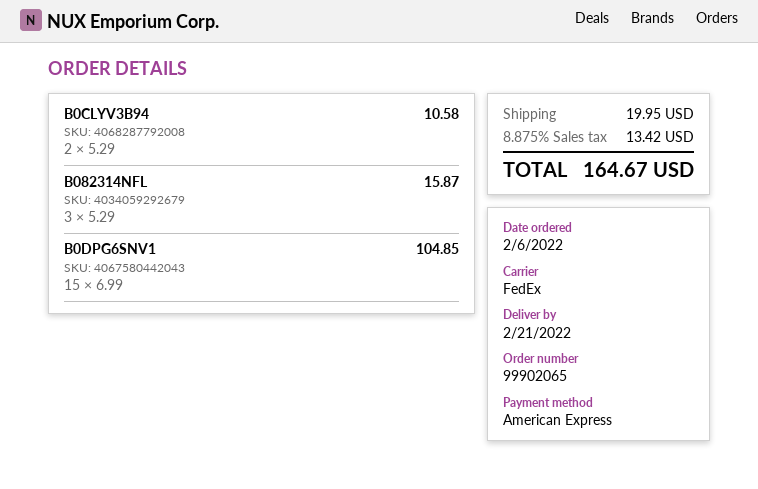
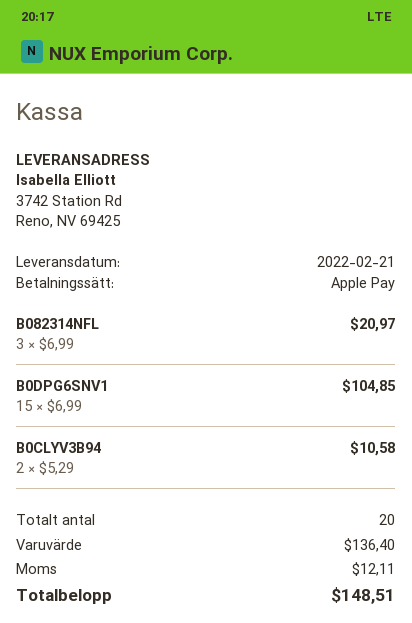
payment method: American Express -> Apple Pay
B082314NFL: 3 x 5.29 = 15.87 -> 3 x 6.99 = 20.97
shipping: 19.95 -> none
tax: 13.42 -> 12.11
total: 164.67 -> 148.51

